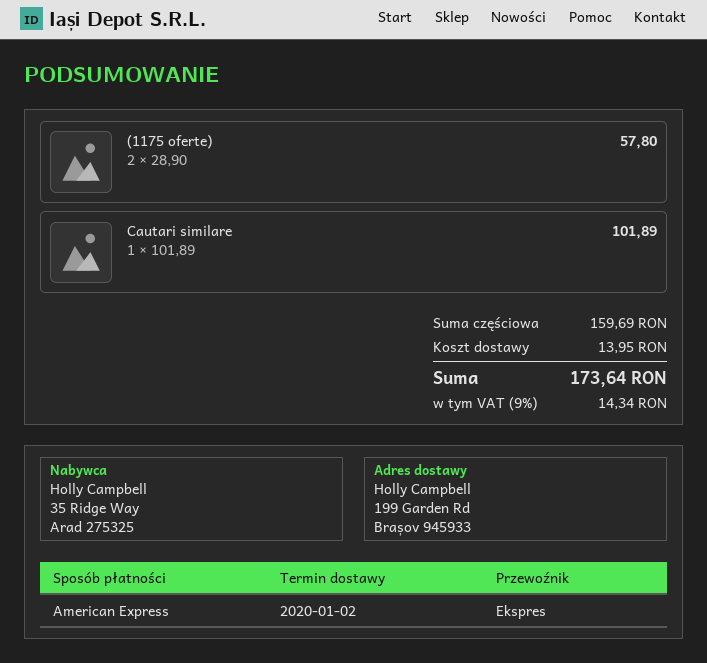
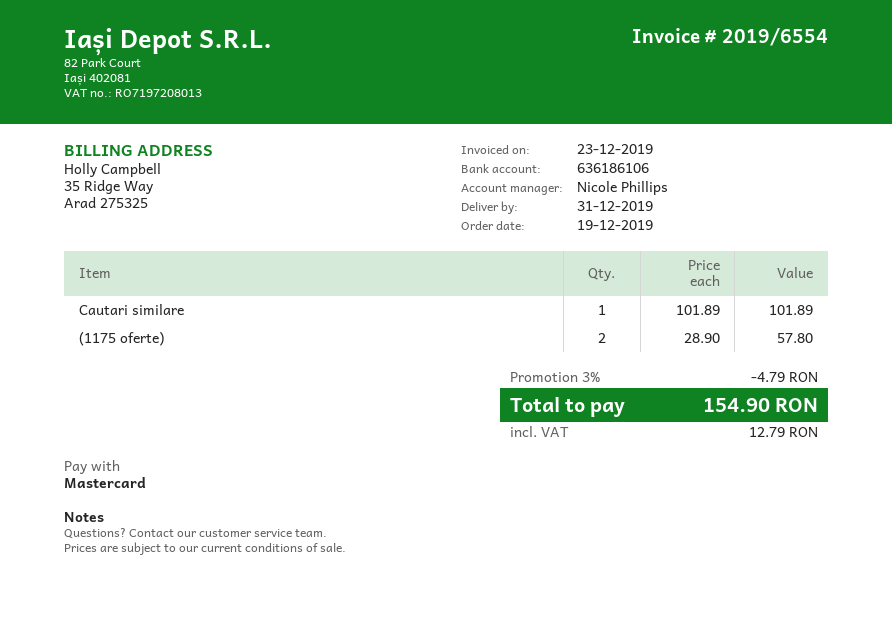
delivery date: 2020-01-02 -> 2019-12-31
payment method: American Express -> Mastercard
discount: none -> 3% = 4.79
shipping: 13.95 -> none
tax: 14.34 -> 12.79
total: 173.64 -> 154.90

